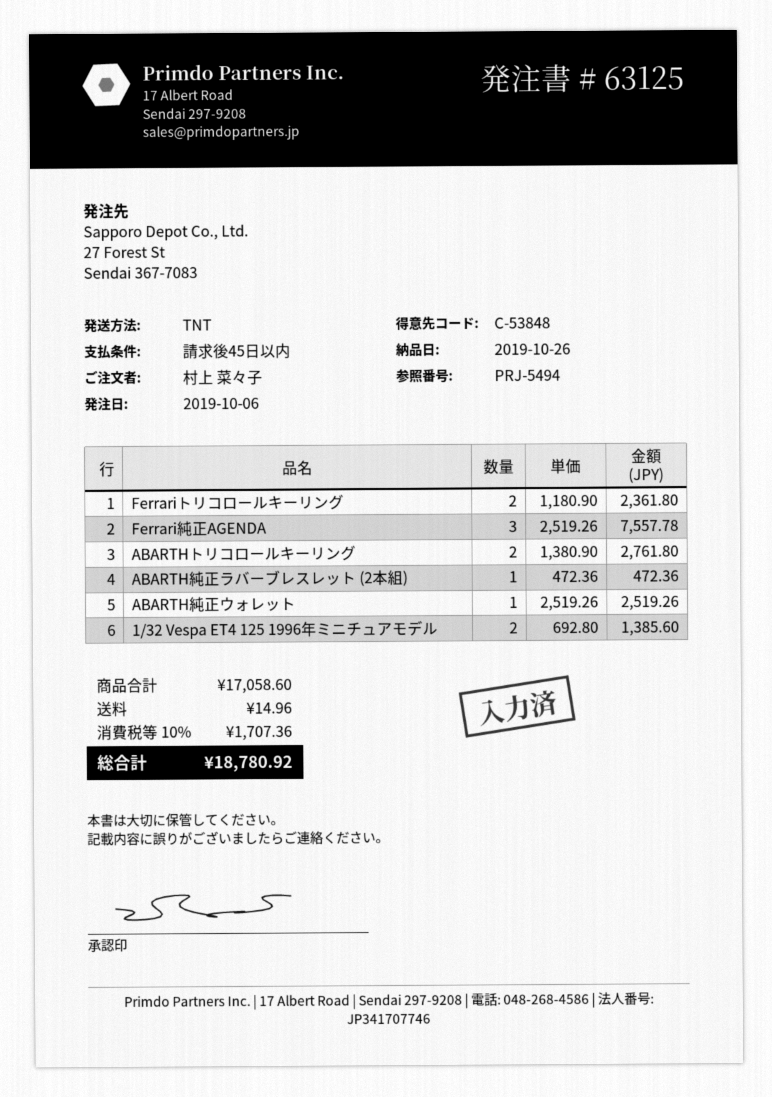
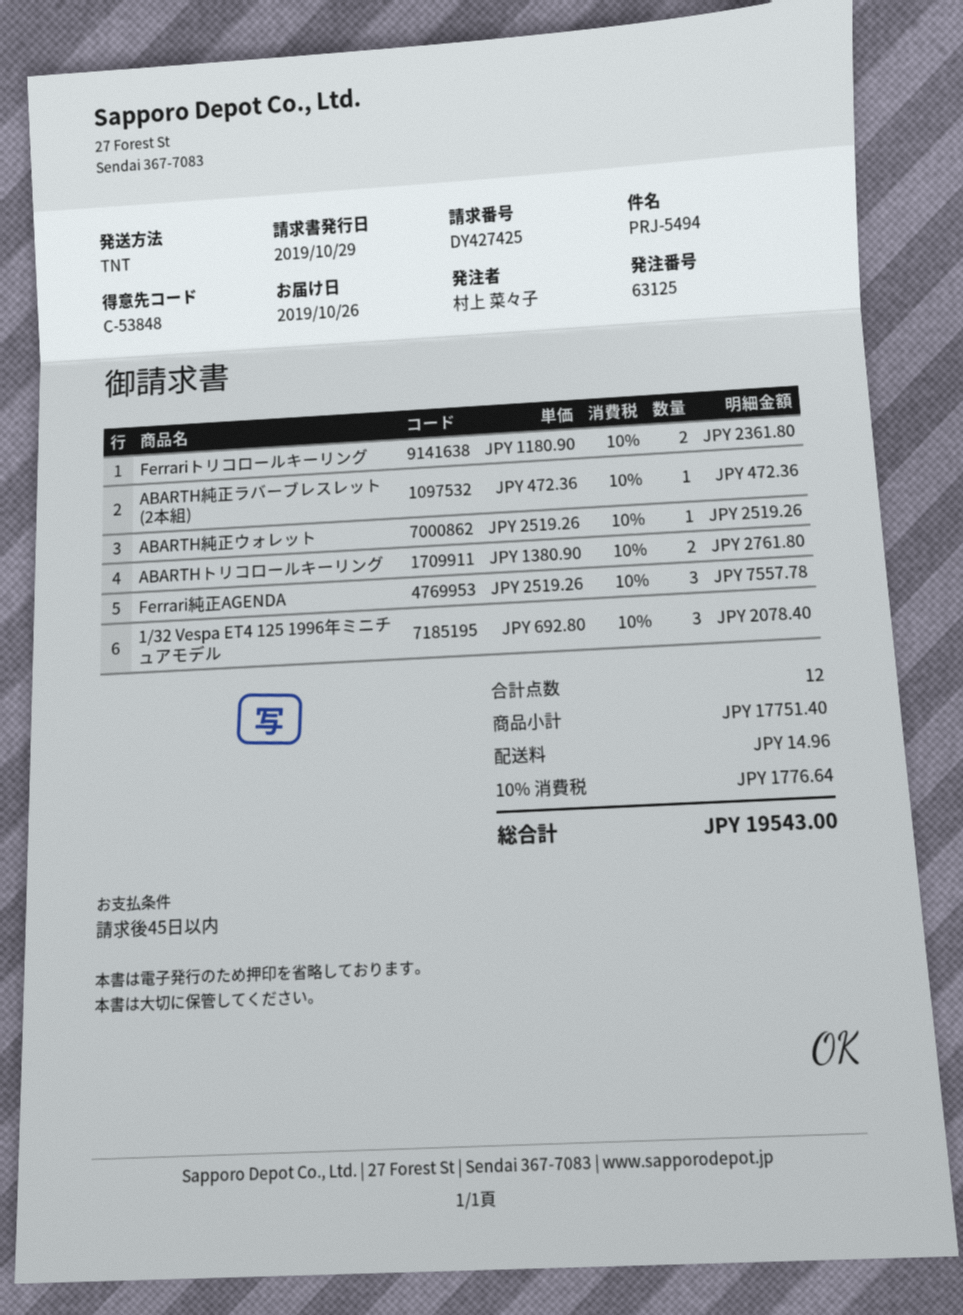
1/32 Vespa ET4 125 1996年ミニチュアモデル: 2 x 692.80 = 1385.60 -> 3 x 692.80 = 2078.40
subtotal: 17058.60 -> 17751.40
tax: 10% = 1707.36 -> 10% = 1776.64
total: 18780.92 -> 19543.00

